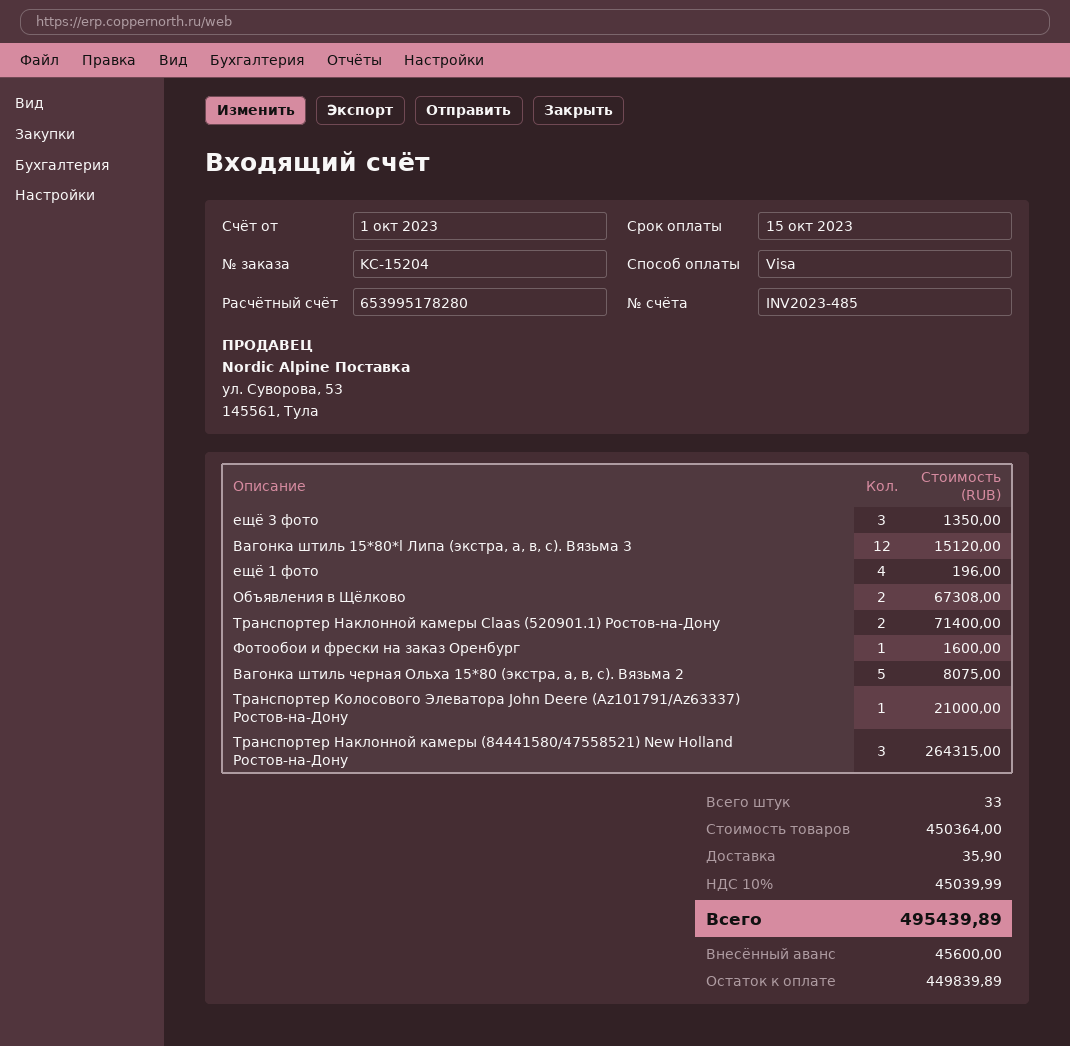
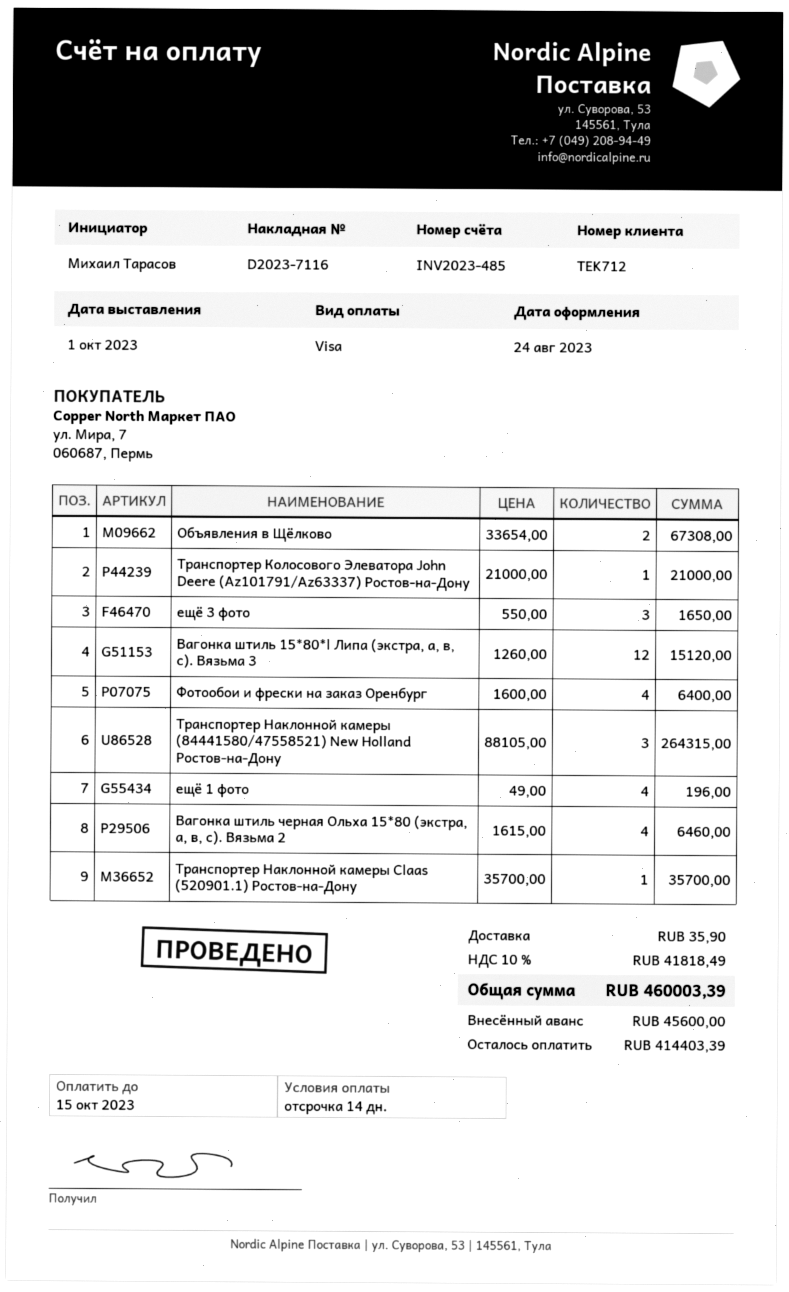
ещё 3 фото: 3 for 1350.00 -> 3 for 1650.00
Транспортер Наклонной камеры Claas (520901.1) Ростов-на-Дону: 2 for 71400.00 -> 1 for 35700.00
Фотообои и фрески на заказ Оренбург: 1 for 1600.00 -> 4 for 6400.00
Вагонка штиль черная Ольха 15*80 (экстра, а, в, с). Вязьма 2: 5 for 8075.00 -> 4 for 6460.00
tax: 10% = 45039.99 -> 10% = 41818.49
total: 495439.89 -> 460003.39
balance: 449839.89 -> 414403.39

